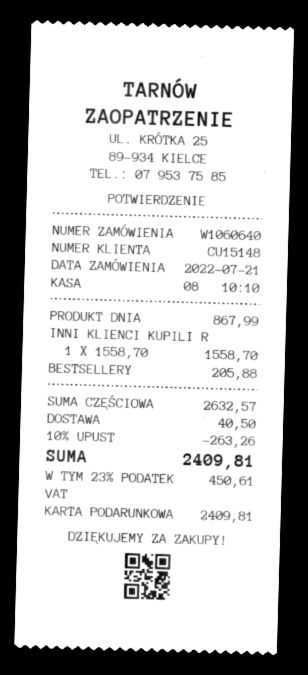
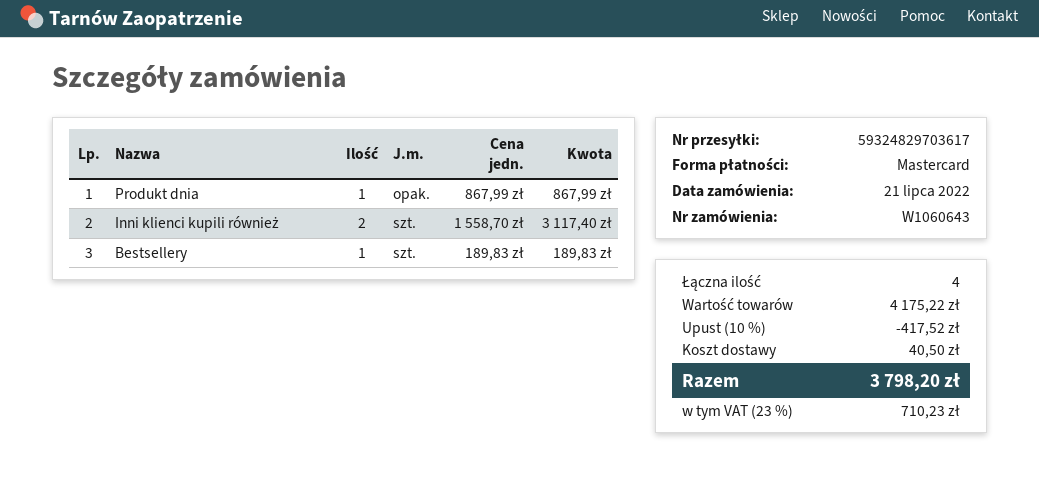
order number: W1060640 -> W1060643
payment method: gift card -> Mastercard
INNI KLIENCI KUPILI R: 1 x 1558.70 = 1558.70 -> 2 x 1558.70 = 3117.40
BESTSELLERY: 1 x 205.88 = 205.88 -> 1 x 189.83 = 189.83
subtotal: 2632.57 -> 4175.22
discount: 10% = 263.26 -> 10% = 417.52
tax: 23% = 450.61 -> 23% = 710.23
total: 2409.81 -> 3798.20

